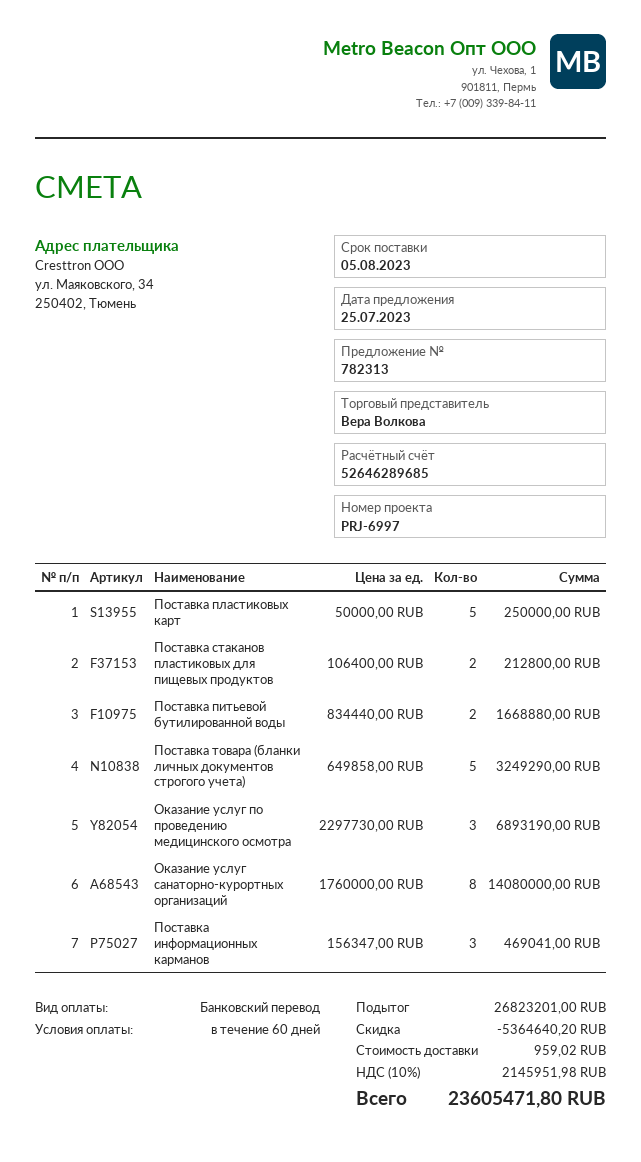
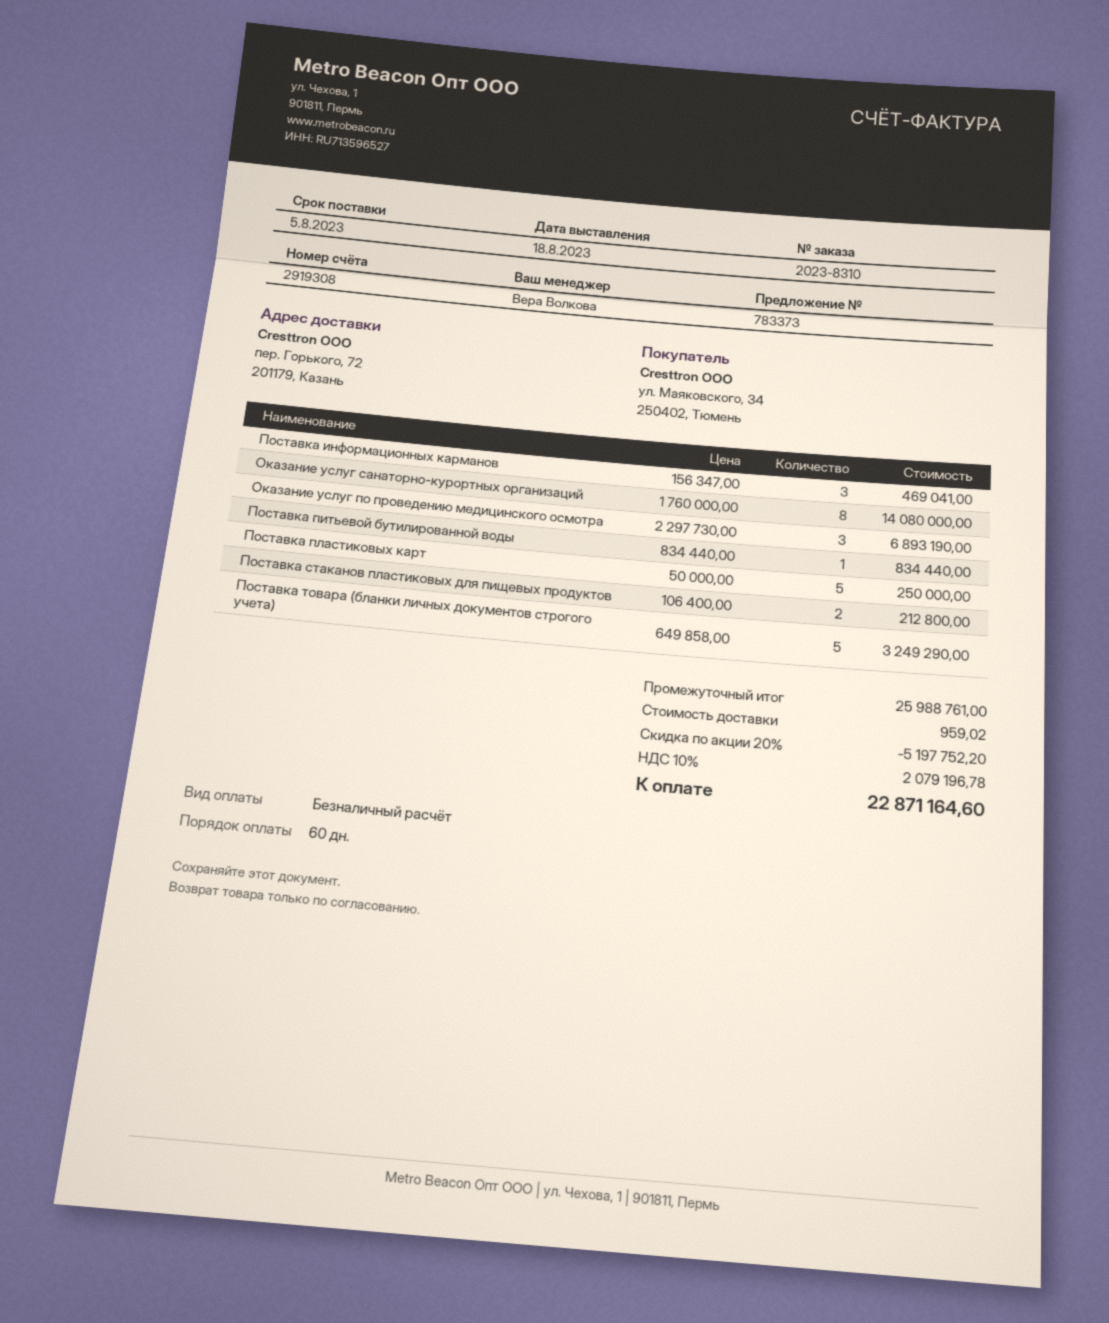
quote number: 782313 -> 783373
Поставка питьевой бутилированной воды: 2 x 834440.00 = 1668880.00 -> 1 x 834440.00 = 834440.00
subtotal: 26823201.00 -> 25988761.00
discount: 5364640.20 -> 5197752.20
tax: 10% = 2145951.98 -> 10% = 2079196.78
total: 23605471.80 -> 22871164.60

